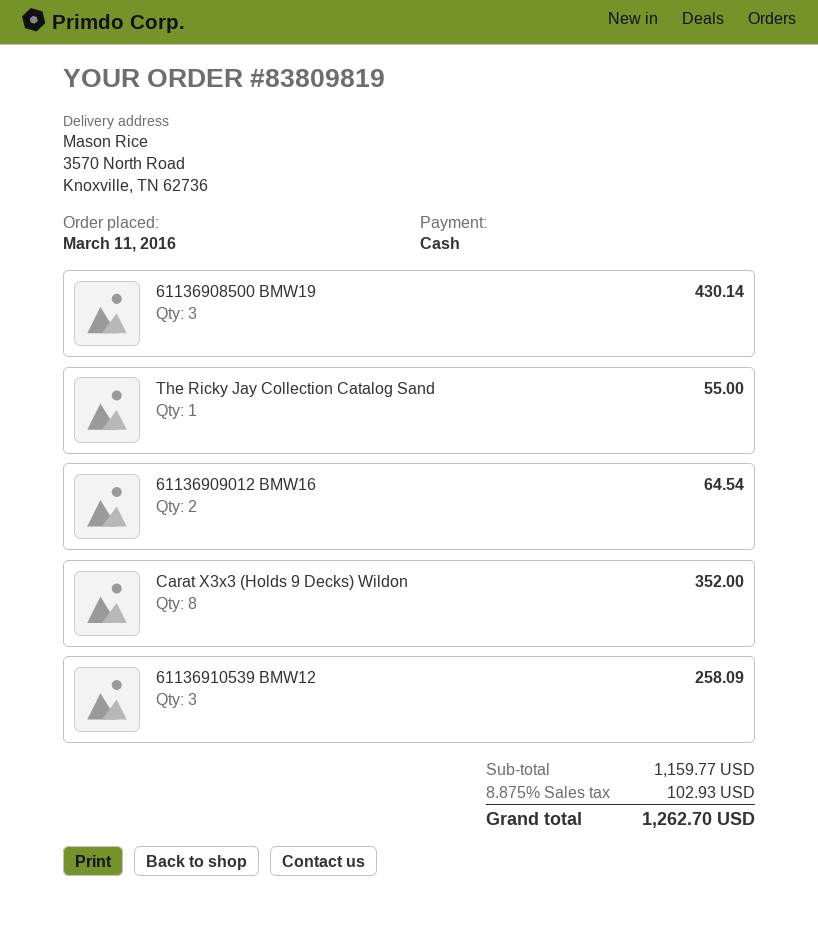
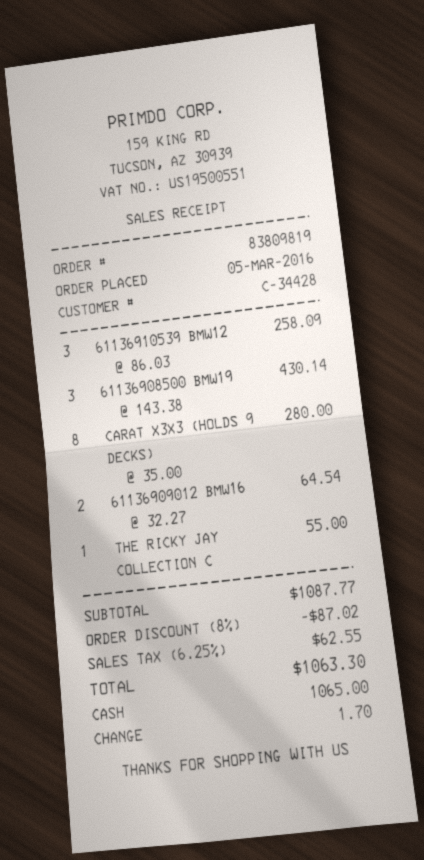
order date: 2016-03-11 -> 2016-03-05
Carat X3x3 (Holds 9 Decks) Wildon: 8 for 352.00 -> 8 for 280.00
subtotal: 1159.77 -> 1087.77
discount: none -> 8% = 87.02
tax: 8.875% = 102.93 -> 6.25% = 62.55
total: 1262.70 -> 1063.30

